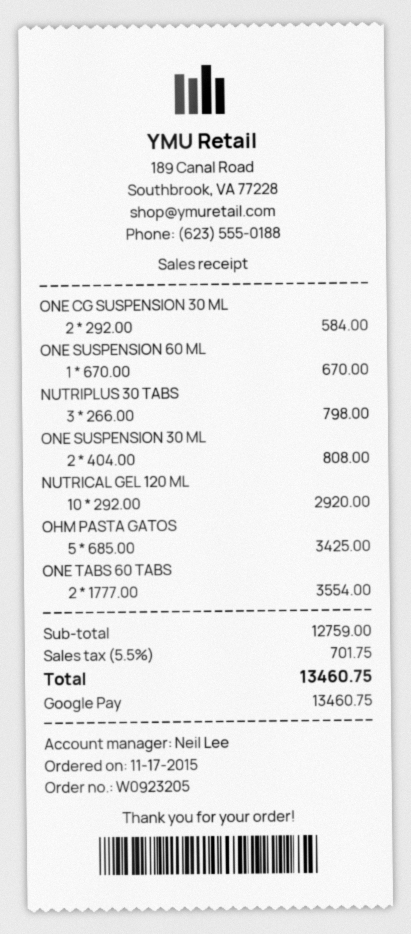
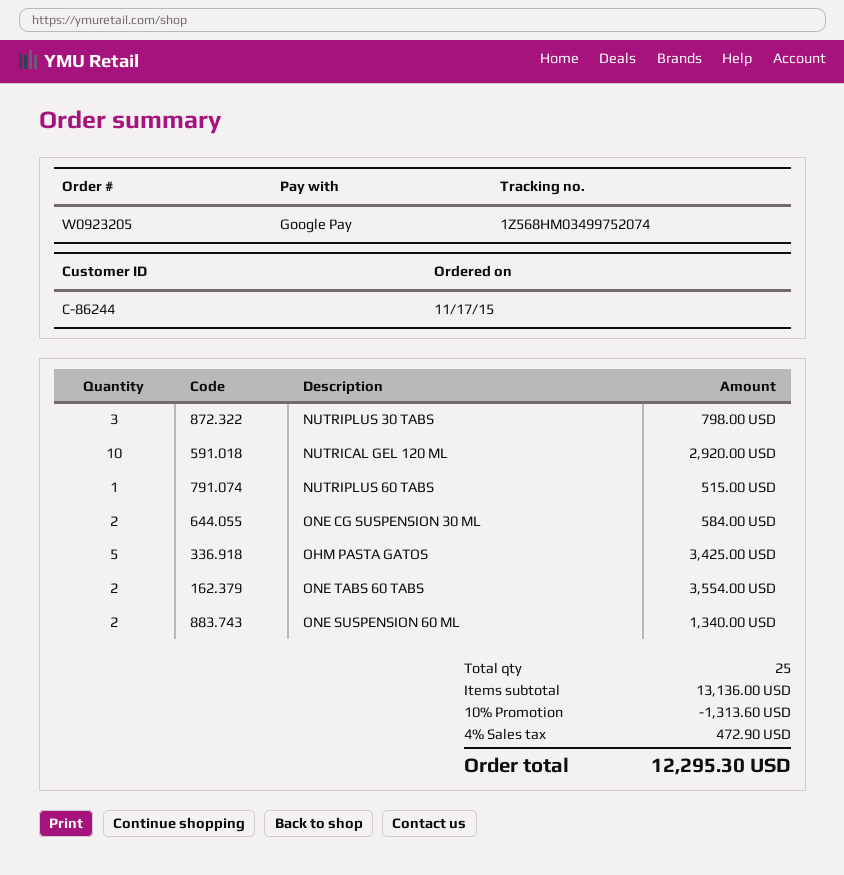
ONE SUSPENSION 60 ML: 1 for 670.00 -> 2 for 1340.00
ONE SUSPENSION 30 ML: 2 for 808.00 -> none
NUTRIPLUS 60 TABS: none -> 1 for 515.00
subtotal: 12759.00 -> 13136.00
discount: none -> 10% = 1313.60
tax: 5.5% = 701.75 -> 4% = 472.90
total: 13460.75 -> 12295.30

